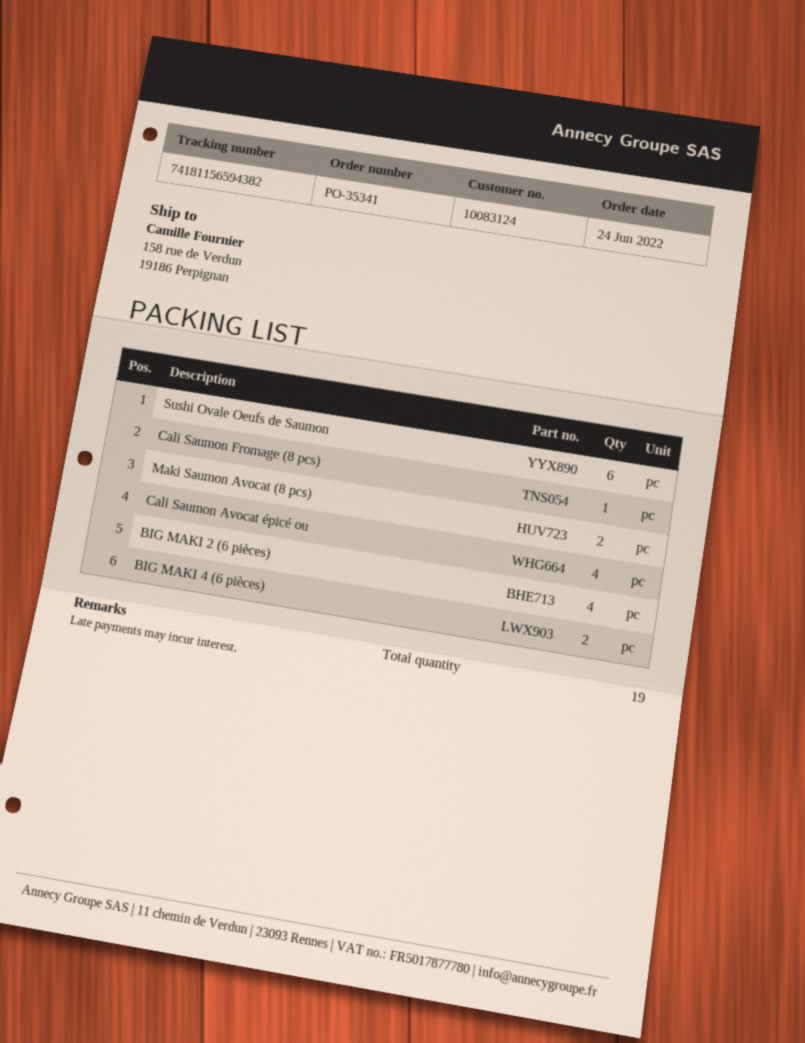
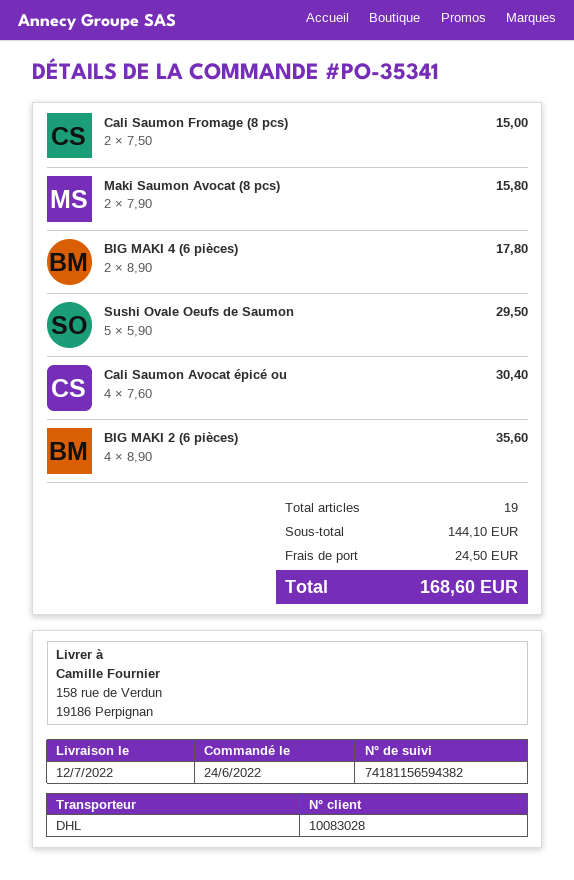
customer number: 10083124 -> 10083028
Sushi Ovale Oeufs de Saumon: 6 -> 5
Cali Saumon Fromage (8 pcs): 1 -> 2

